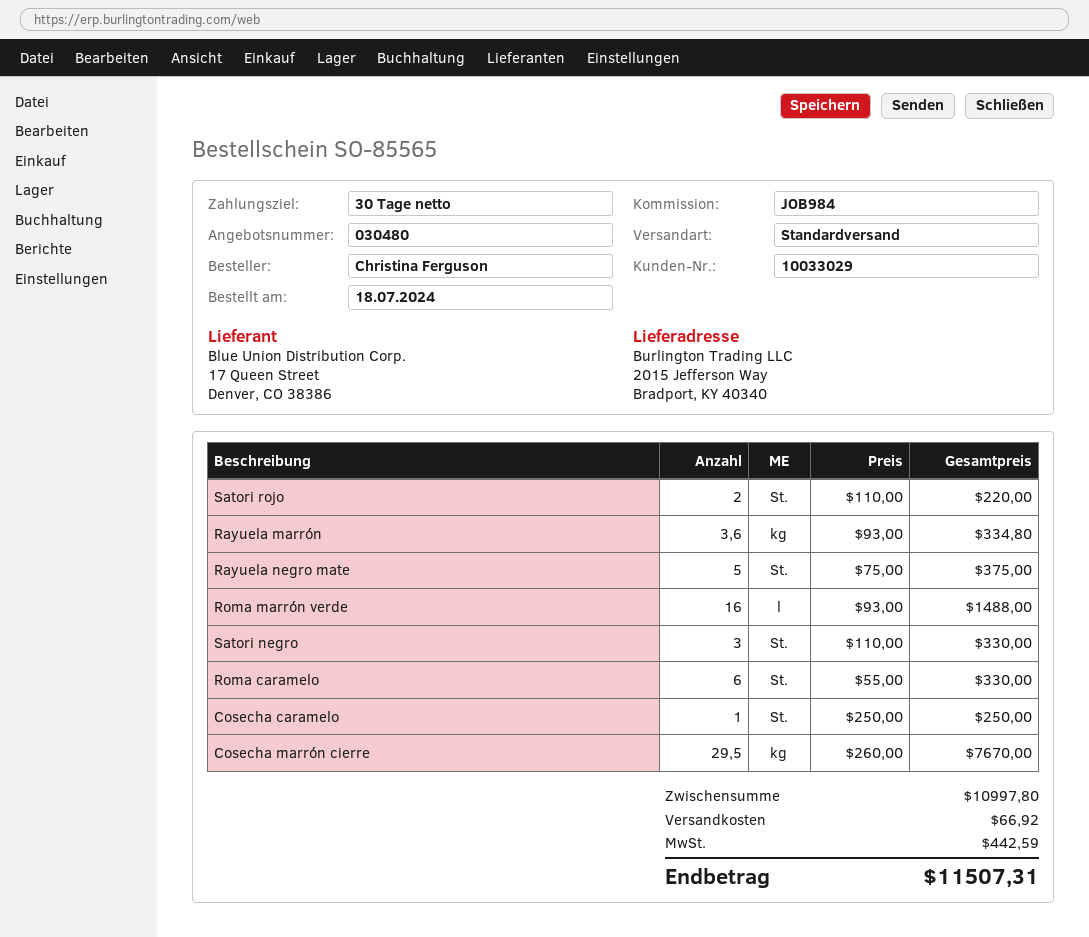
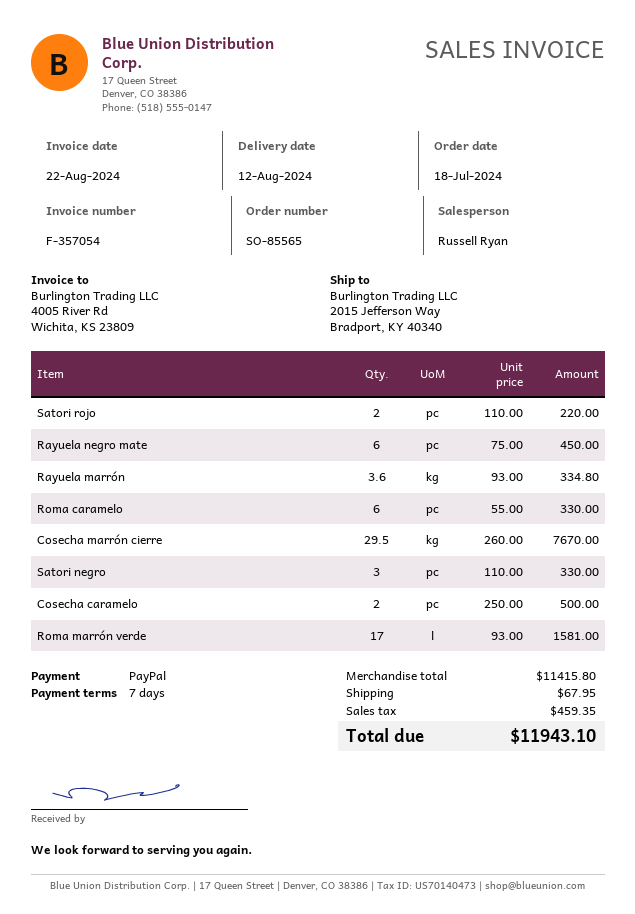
payment terms: 30 days -> 7 days
Rayuela negro mate: 5 x 75.00 = 375.00 -> 6 x 75.00 = 450.00
Roma marrón verde: 16 x 93.00 = 1488.00 -> 17 x 93.00 = 1581.00
Cosecha caramelo: 1 x 250.00 = 250.00 -> 2 x 250.00 = 500.00
subtotal: 10997.80 -> 11415.80
shipping: 66.92 -> 67.95
tax: 442.59 -> 459.35
total: 11507.31 -> 11943.10

